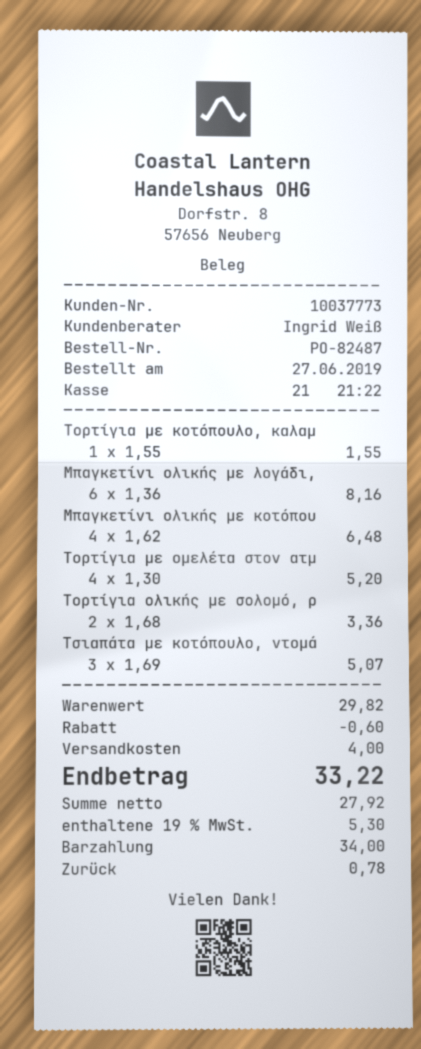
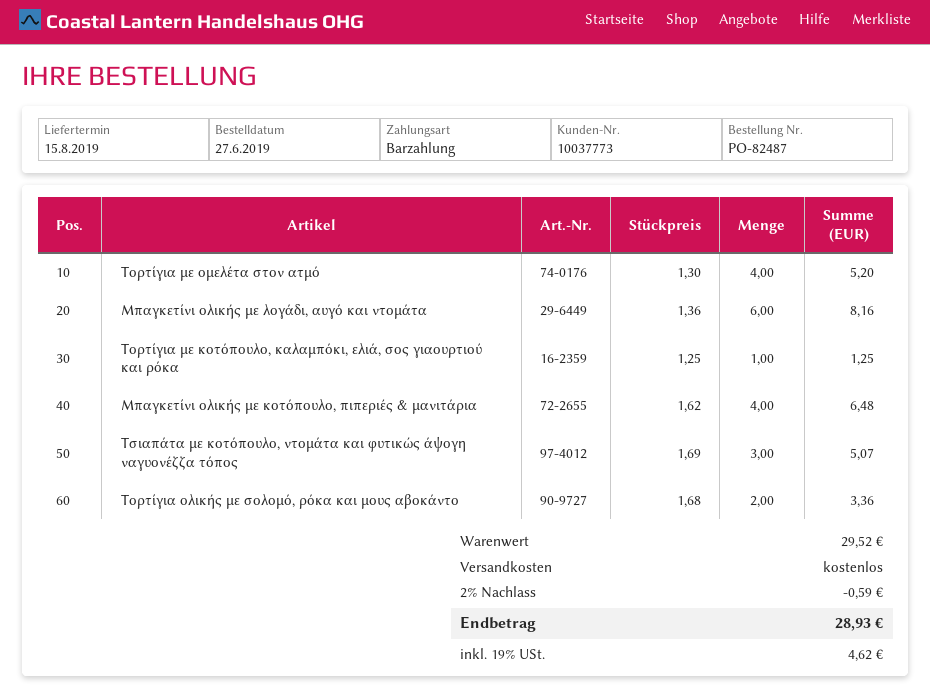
Τορτίγια με κοτόπουλο, καλαμ: 1 x 1.55 = 1.55 -> 1 x 1.25 = 1.25
subtotal: 29.82 -> 29.52
discount: 0.60 -> 0.59
shipping: 4.00 -> 0.00
tax: 19% = 5.30 -> 19% = 4.62
total: 33.22 -> 28.93

